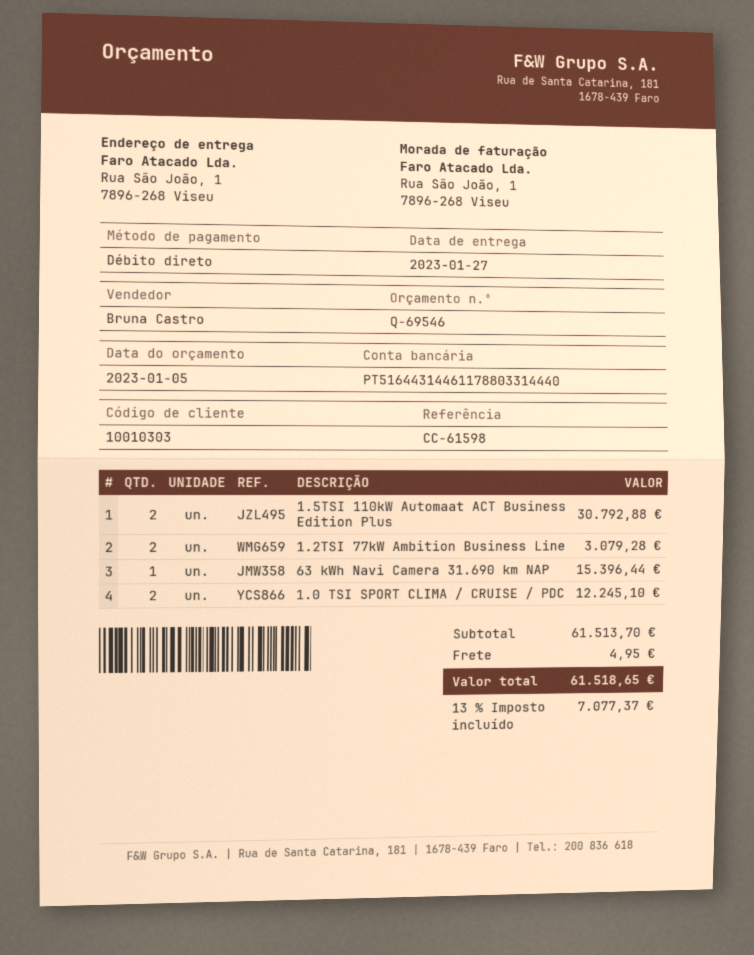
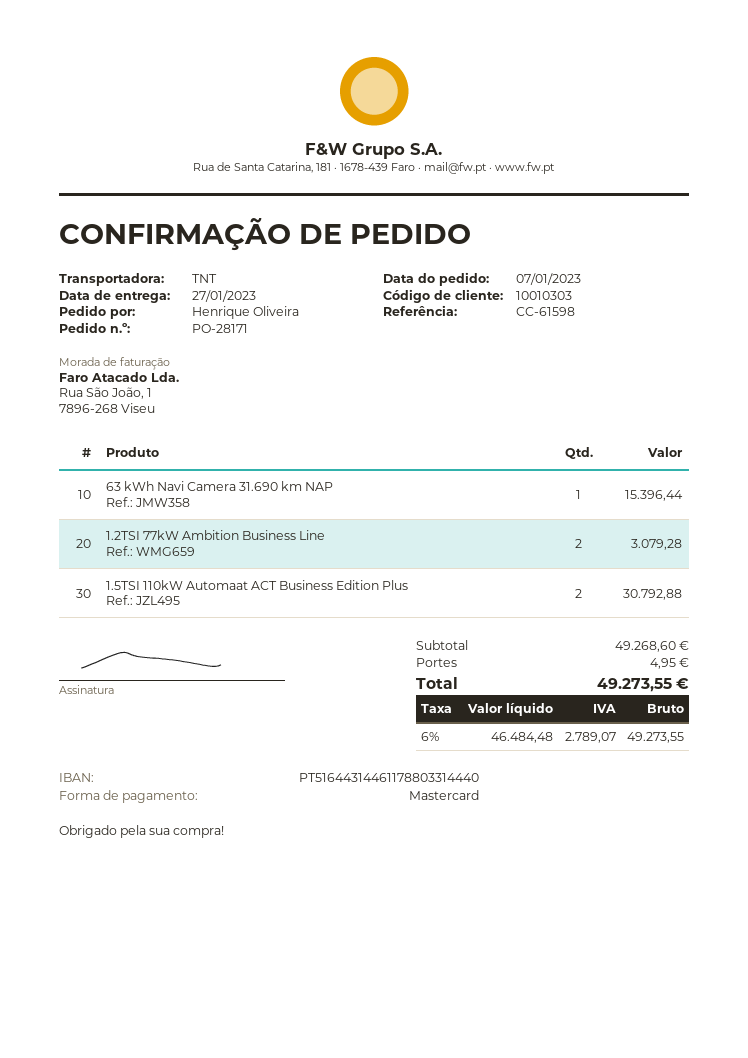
payment method: direct debit -> Mastercard
1.0 TSI SPORT CLIMA / CRUISE / PDC: 2 for 12245.10 -> none
subtotal: 61513.70 -> 49268.60
tax: 13% = 7077.37 -> 6% = 2789.07
total: 61518.65 -> 49273.55

